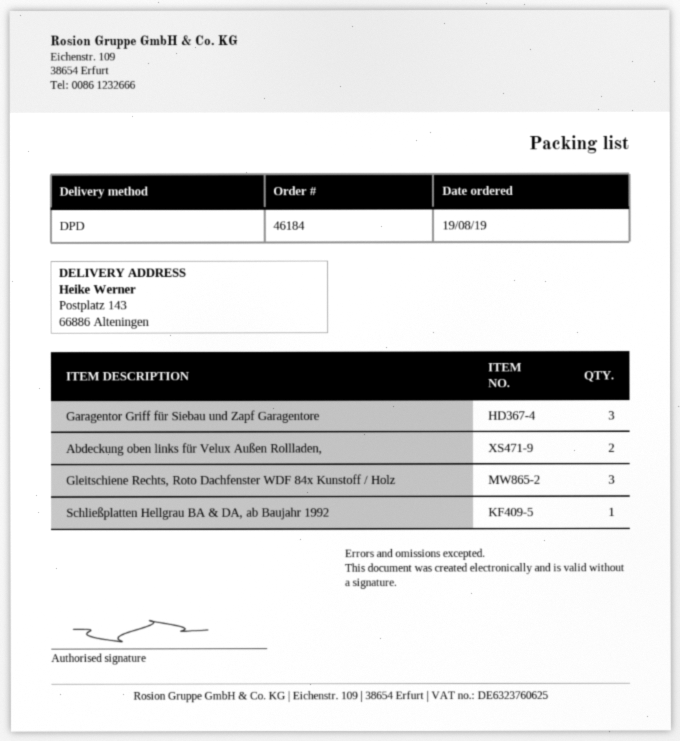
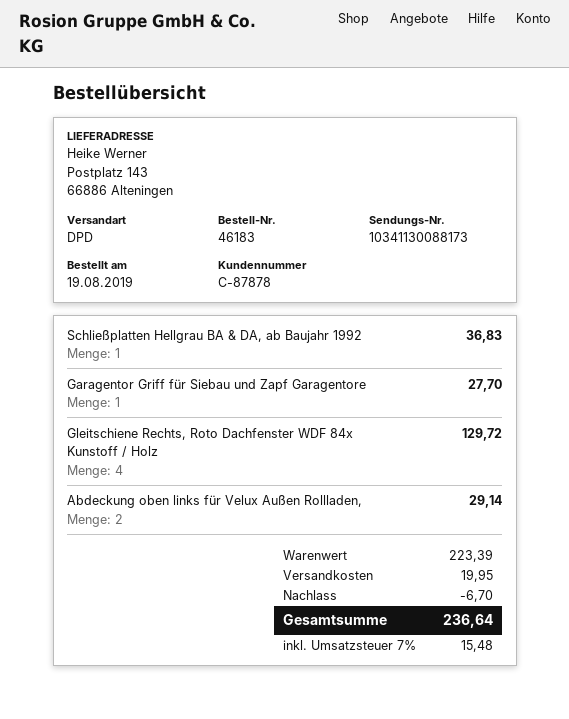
order number: 46184 -> 46183
Garagentor Griff für Siebau und Zapf Garagentore: 3 -> 1
Gleitschiene Rechts, Roto Dachfenster WDF 84x Kunstoff / Holz: 3 -> 4

